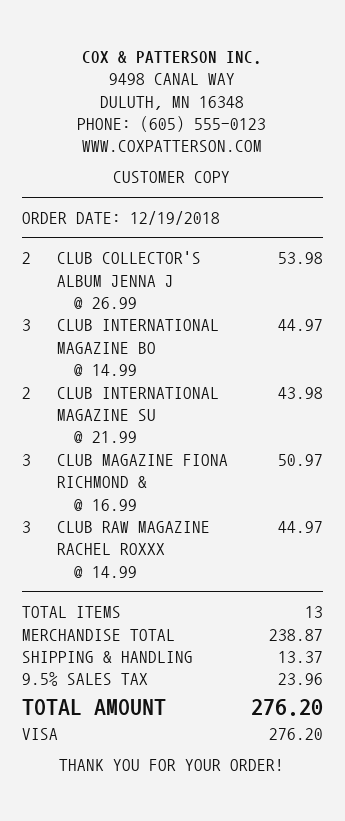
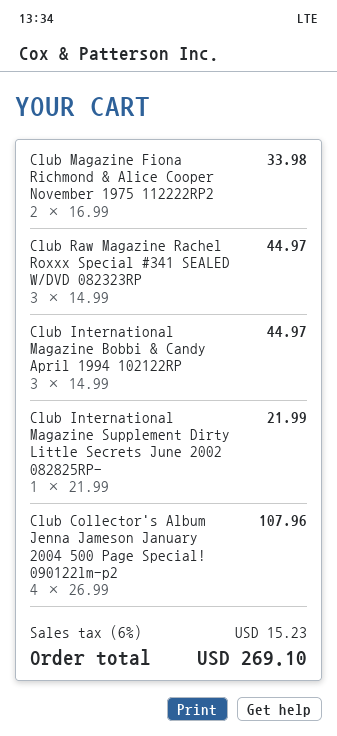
CLUB COLLECTOR'S ALBUM JENNA J: 2 x 26.99 = 53.98 -> 4 x 26.99 = 107.96
CLUB INTERNATIONAL MAGAZINE SU: 2 x 21.99 = 43.98 -> 1 x 21.99 = 21.99
CLUB MAGAZINE FIONA RICHMOND &: 3 x 16.99 = 50.97 -> 2 x 16.99 = 33.98
shipping: 13.37 -> none
tax: 9.5% = 23.96 -> 6% = 15.23
total: 276.20 -> 269.10

